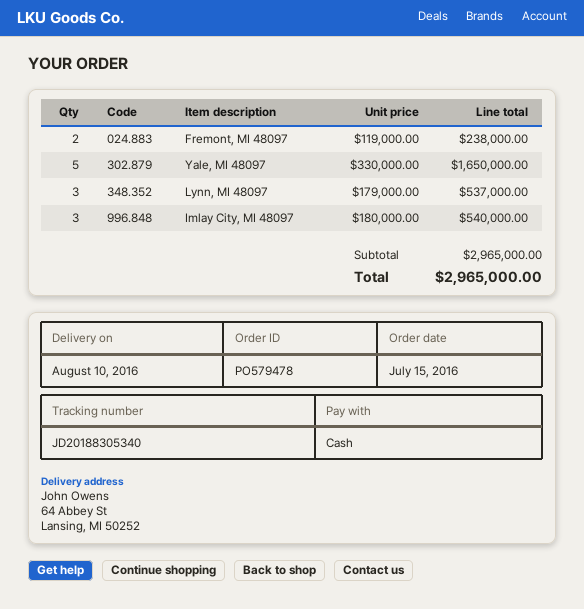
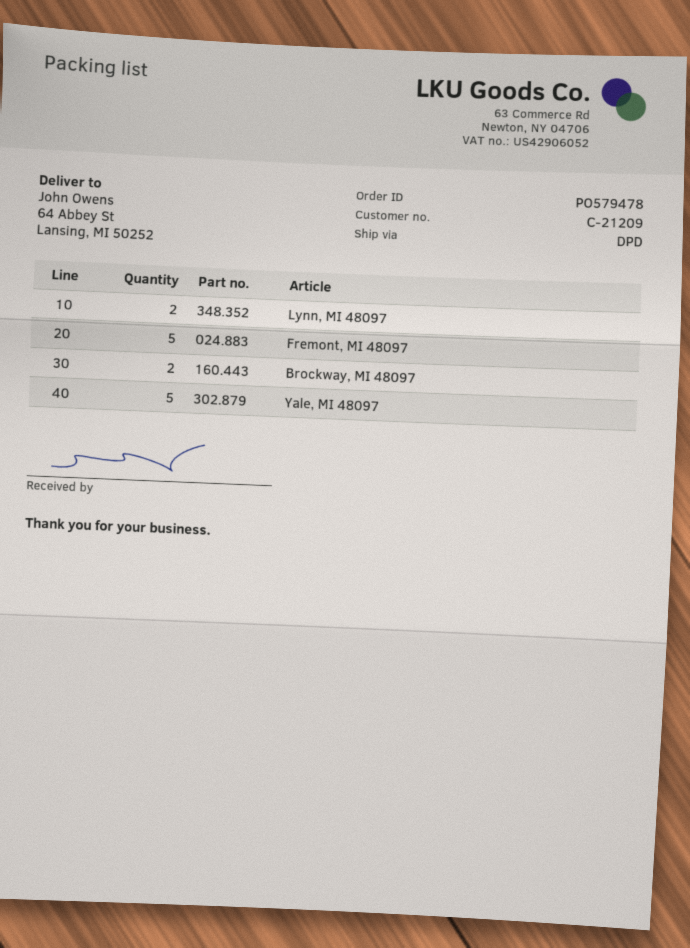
Fremont, MI 48097: 2 -> 5
Lynn, MI 48097: 3 -> 2
Imlay City, MI 48097: 3 -> none
Brockway, MI 48097: none -> 2

